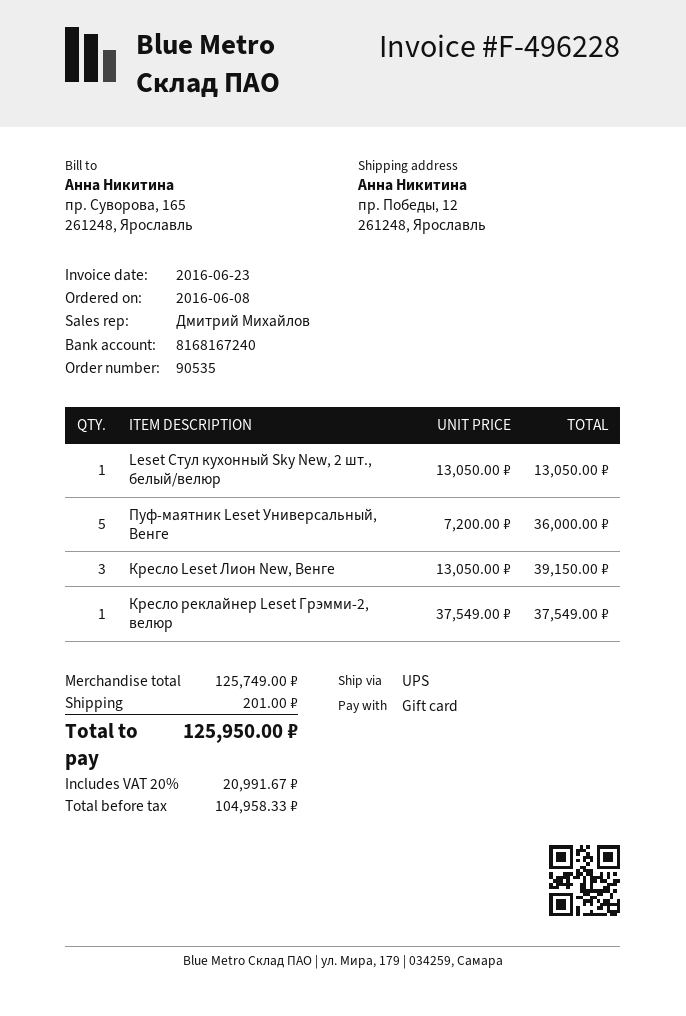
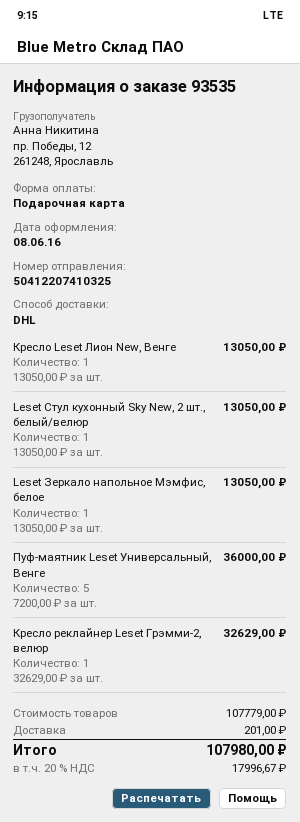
order number: 90535 -> 93535
shipping method: UPS -> DHL
Кресло Leset Лион New, Венге: 3 x 13050.00 = 39150.00 -> 1 x 13050.00 = 13050.00
Кресло реклайнер Leset Грэмми-2, велюр: 1 x 37549.00 = 37549.00 -> 1 x 32629.00 = 32629.00
Leset Зеркало напольное Мэмфис, белое: none -> 1 x 13050.00 = 13050.00
subtotal: 125749.00 -> 107779.00
tax: 20% = 20991.67 -> 20% = 17996.67
total: 125950.00 -> 107980.00

